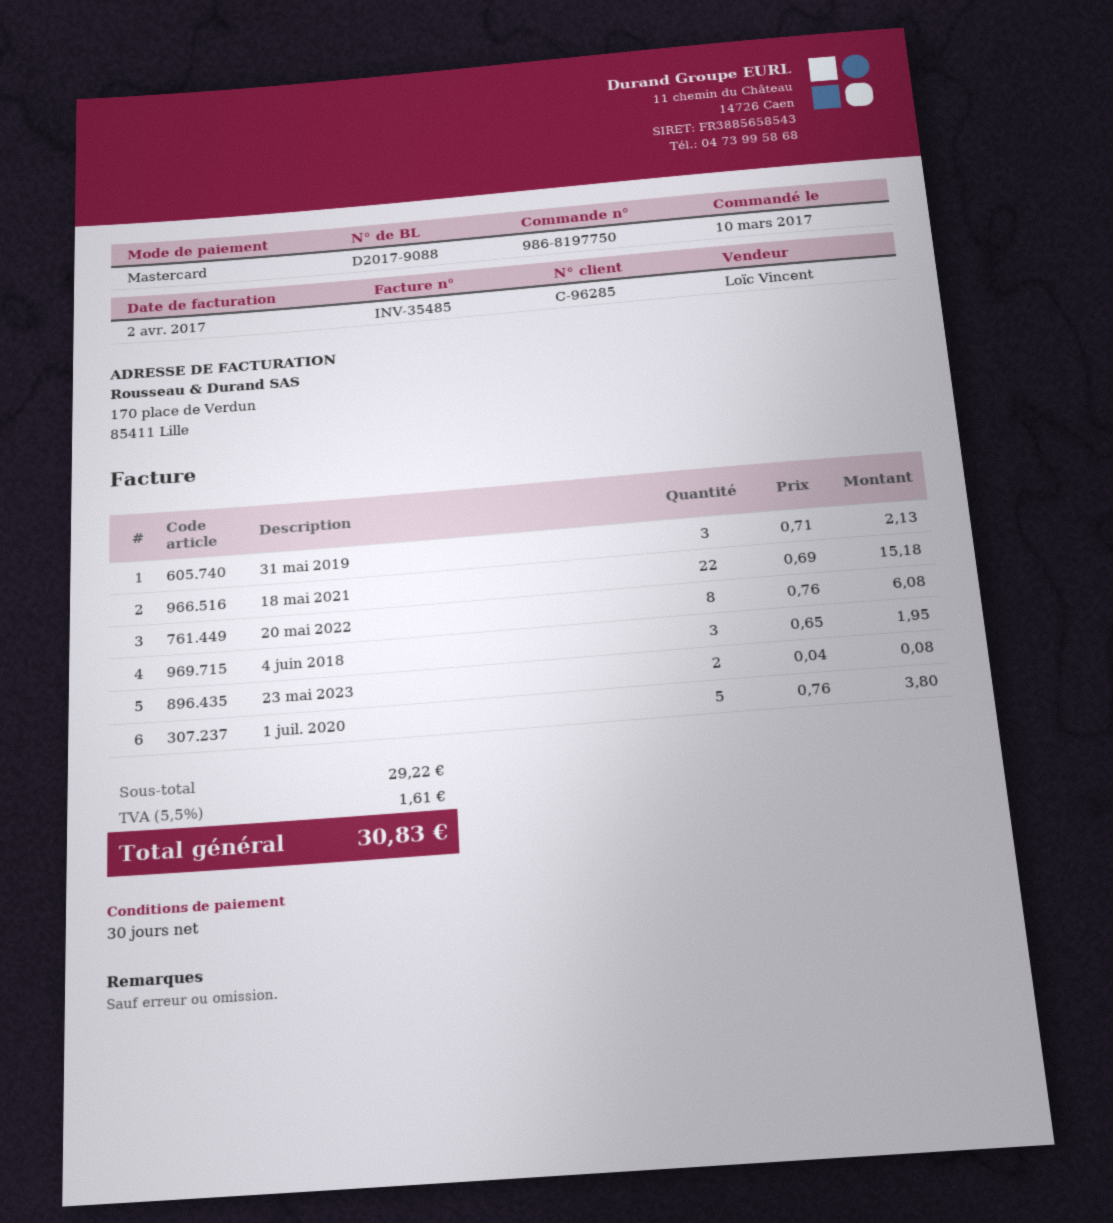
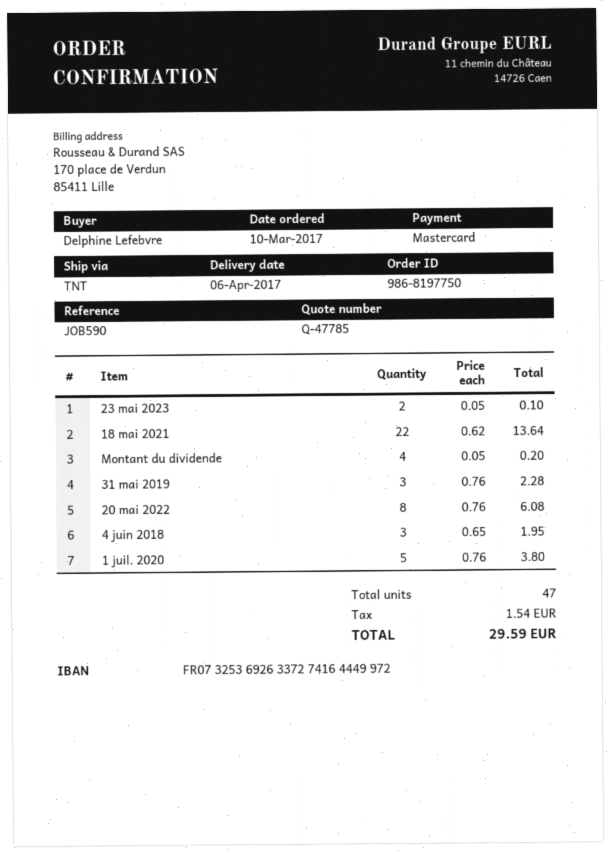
31 mai 2019: 3 x 0.71 = 2.13 -> 3 x 0.76 = 2.28
18 mai 2021: 22 x 0.69 = 15.18 -> 22 x 0.62 = 13.64
23 mai 2023: 2 x 0.04 = 0.08 -> 2 x 0.05 = 0.10
Montant du dividende: none -> 4 x 0.05 = 0.20
tax: 1.61 -> 1.54
total: 30.83 -> 29.59

